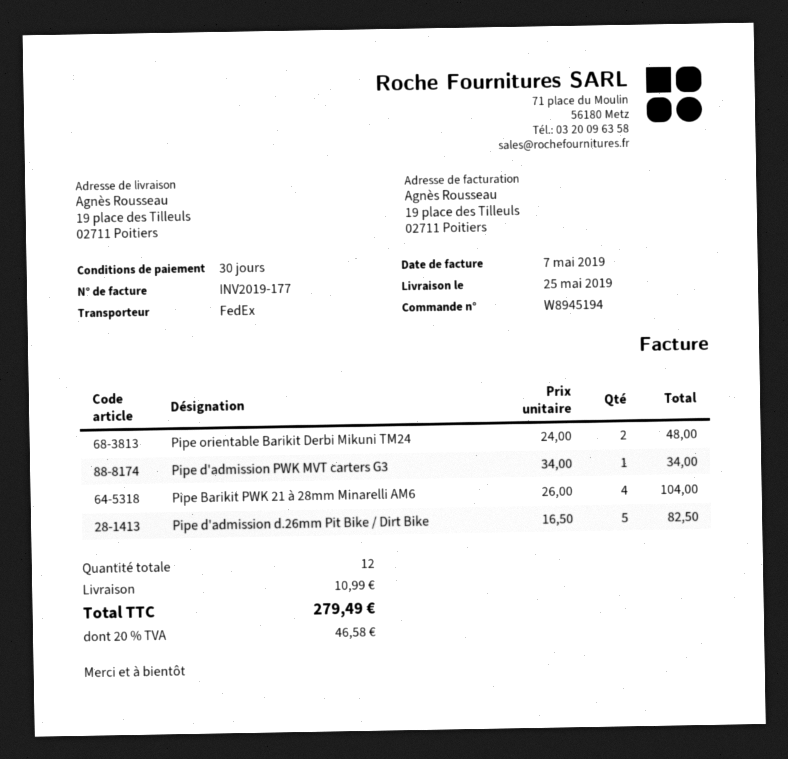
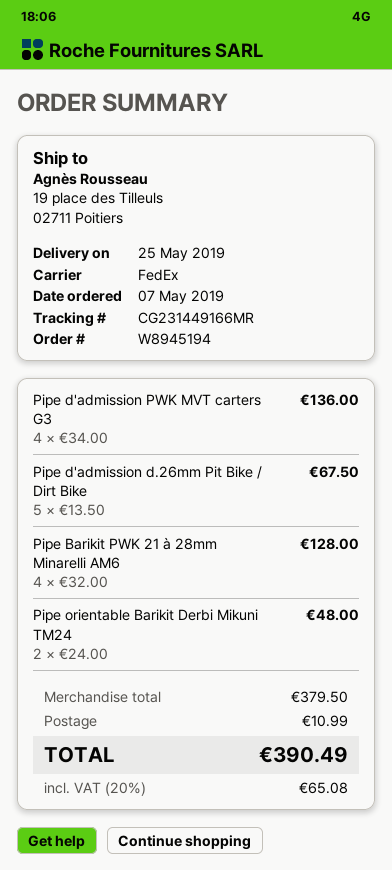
Pipe d'admission PWK MVT carters G3: 1 x 34.00 = 34.00 -> 4 x 34.00 = 136.00
Pipe Barikit PWK 21 à 28mm Minarelli AM6: 4 x 26.00 = 104.00 -> 4 x 32.00 = 128.00
Pipe d'admission d.26mm Pit Bike / Dirt Bike: 5 x 16.50 = 82.50 -> 5 x 13.50 = 67.50
tax: 20% = 46.58 -> 20% = 65.08
total: 279.49 -> 390.49

